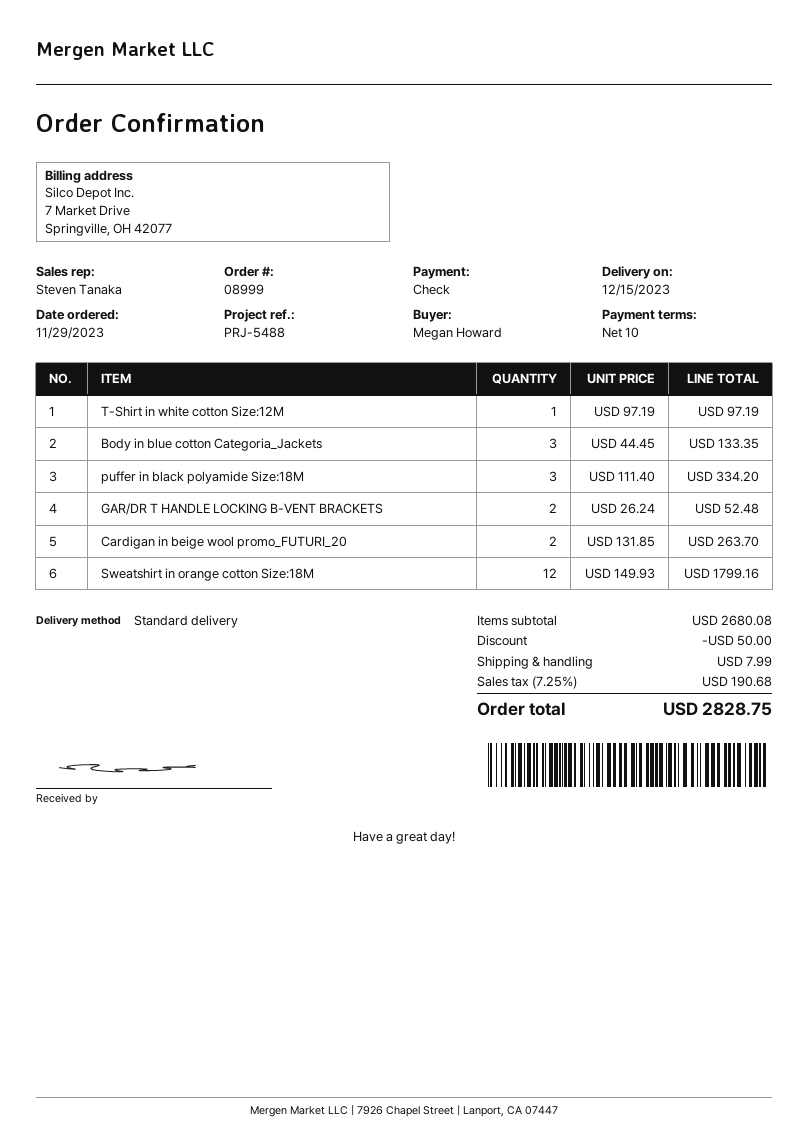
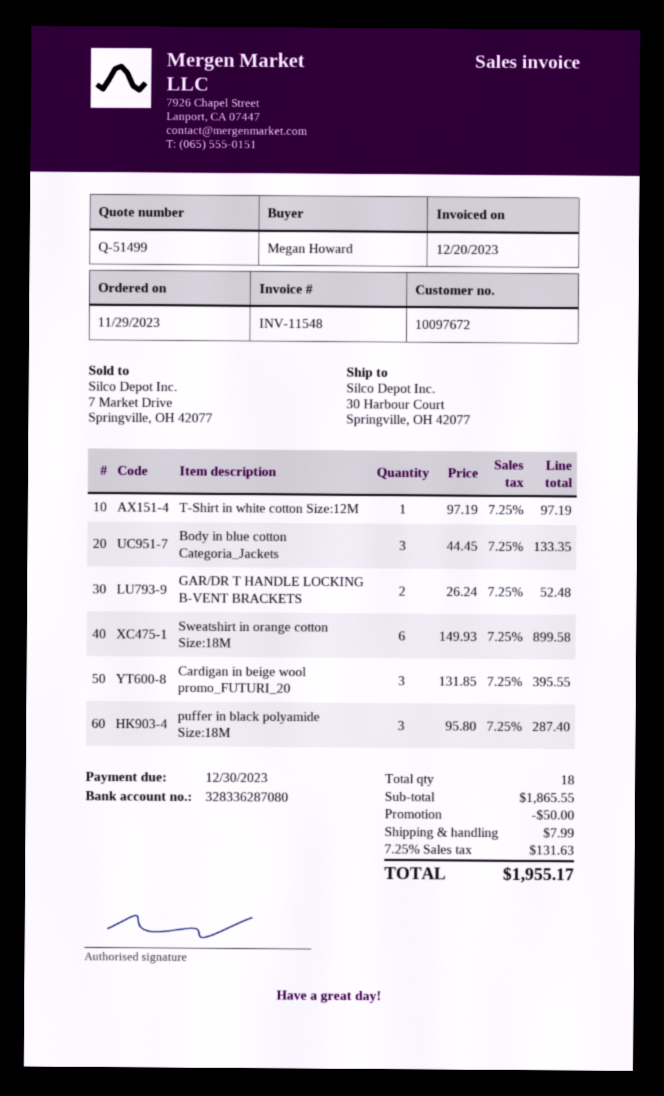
puffer in black polyamide Size:18M: 3 x 111.40 = 334.20 -> 3 x 95.80 = 287.40
Cardigan in beige wool promo_FUTURI_20: 2 x 131.85 = 263.70 -> 3 x 131.85 = 395.55
Sweatshirt in orange cotton Size:18M: 12 x 149.93 = 1799.16 -> 6 x 149.93 = 899.58
subtotal: 2680.08 -> 1865.55
tax: 7.25% = 190.68 -> 7.25% = 131.63
total: 2828.75 -> 1955.17

